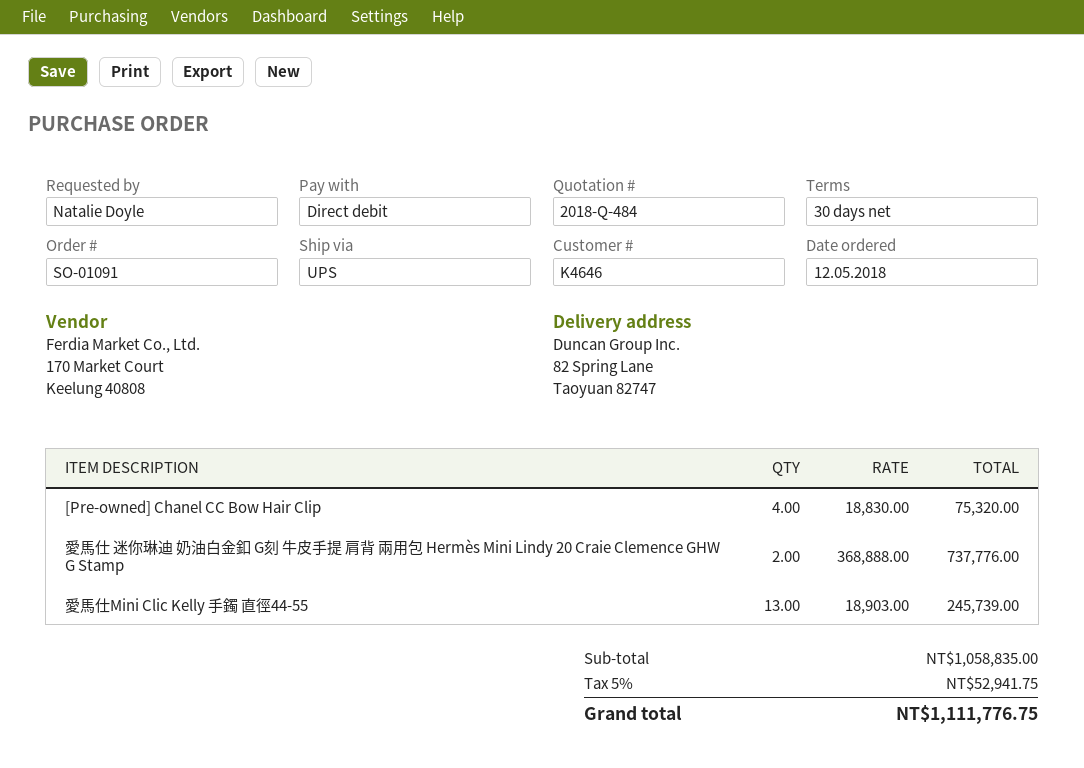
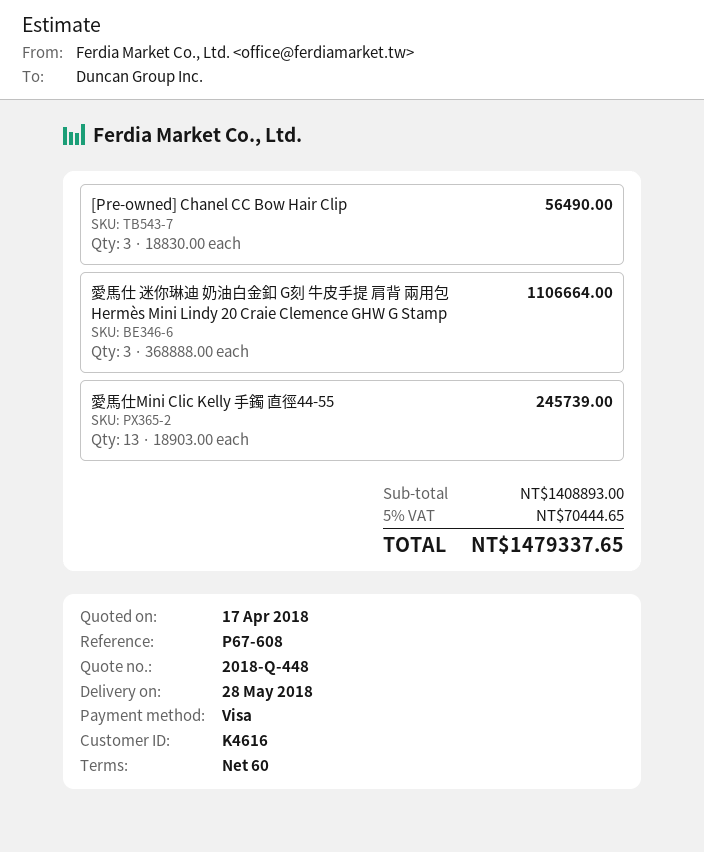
quote number: 2018-Q-484 -> 2018-Q-448
payment terms: 30 days -> 60 days
customer number: K4646 -> K4616
payment method: direct debit -> Visa
[Pre-owned] Chanel CC Bow Hair Clip: 4 x 18830.00 = 75320.00 -> 3 x 18830.00 = 56490.00
愛馬仕 迷你琳迪 奶油白金釦 G刻 牛皮手提 肩背 兩用包 Hermès Mini Lindy 20 Craie Clemence GHW G Stamp: 2 x 368888.00 = 737776.00 -> 3 x 368888.00 = 1106664.00
subtotal: 1058835.00 -> 1408893.00
tax: 5% = 52941.75 -> 5% = 70444.65
total: 1111776.75 -> 1479337.65

